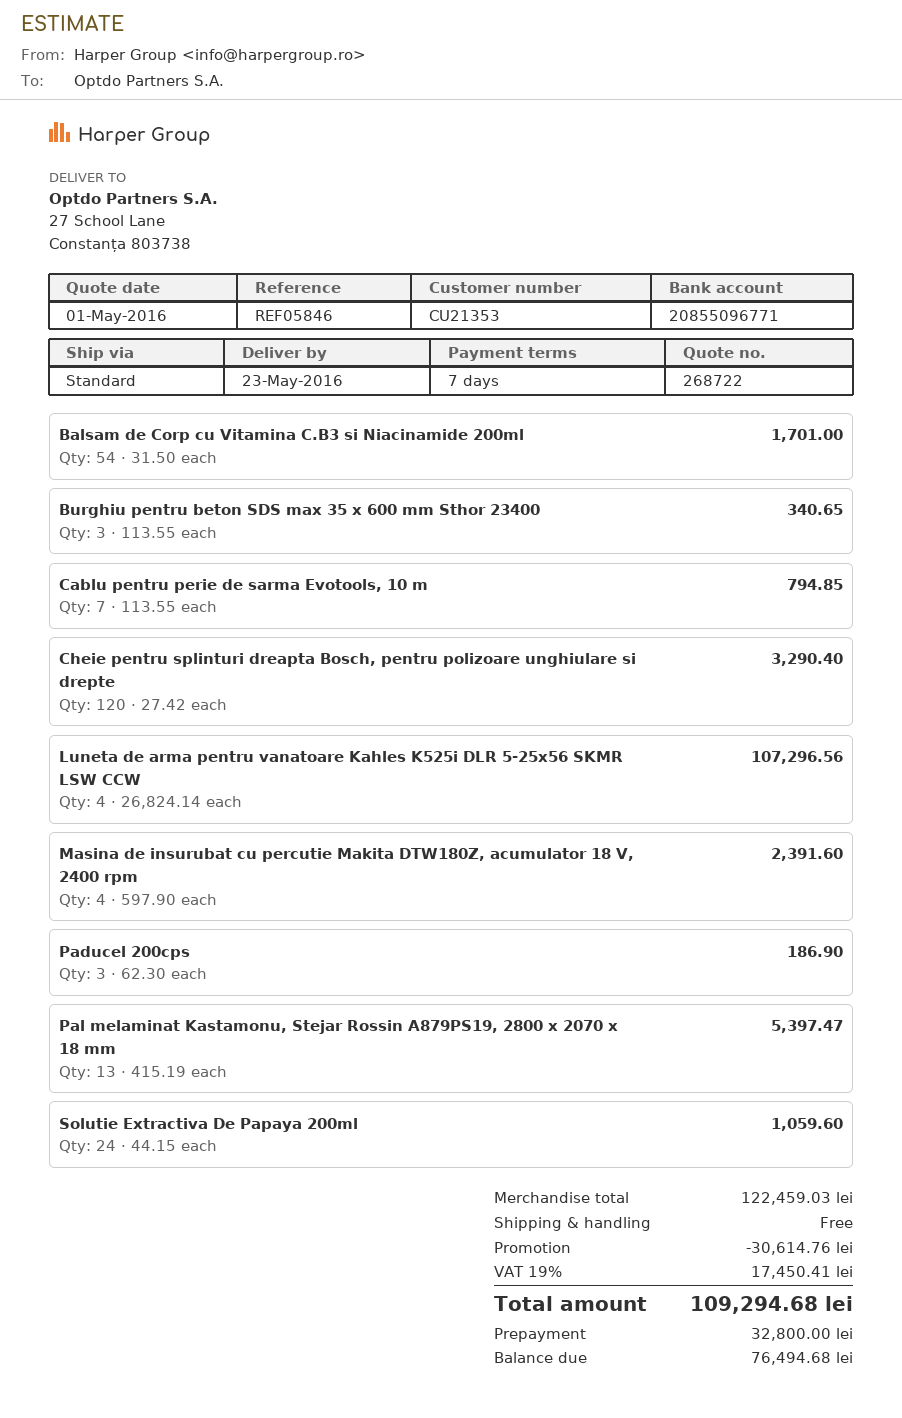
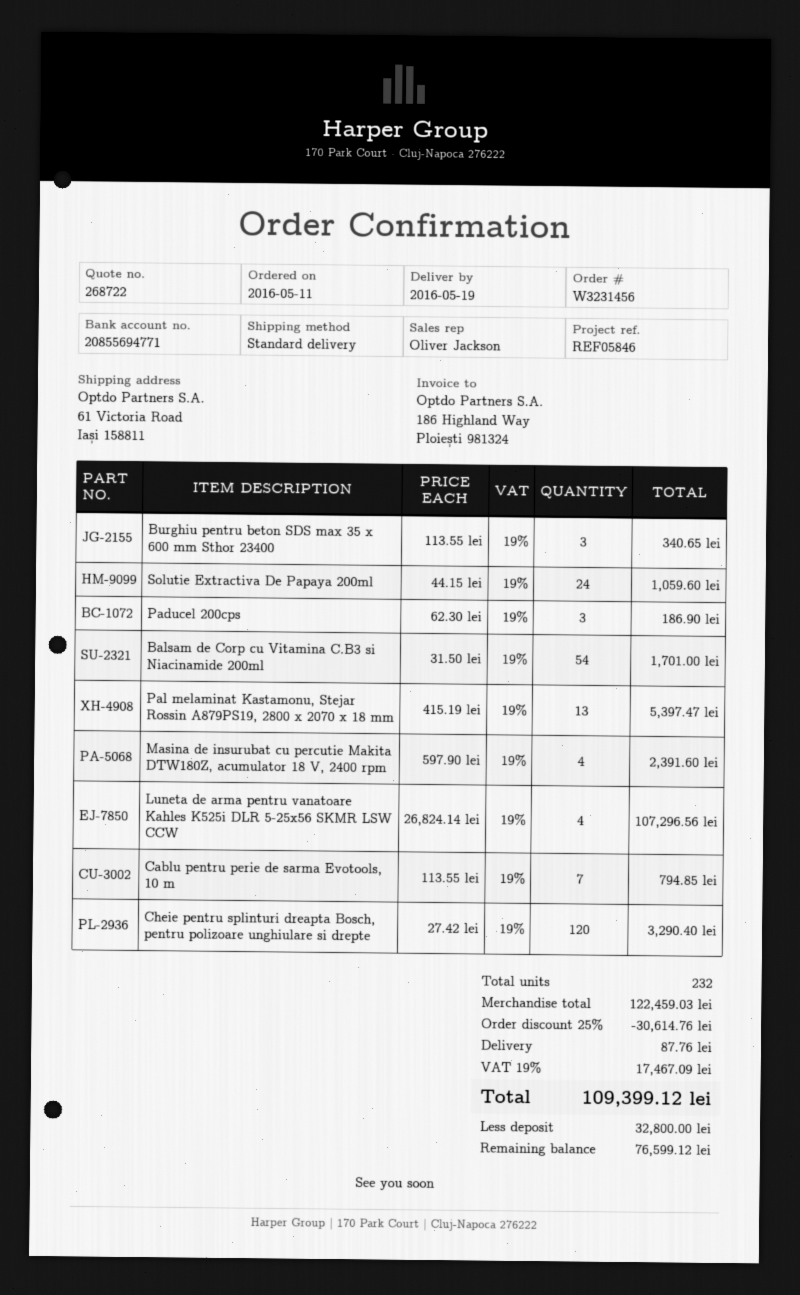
delivery date: 2016-05-23 -> 2016-05-19
bank account: 20855096771 -> 20855694771
ship to: 27 School Lane, Constanța 803738 -> 61 Victoria Road, Iași 158811
shipping: 0.00 -> 87.76
tax: 19% = 17450.41 -> 19% = 17467.09
total: 109294.68 -> 109399.12
balance: 76494.68 -> 76599.12

